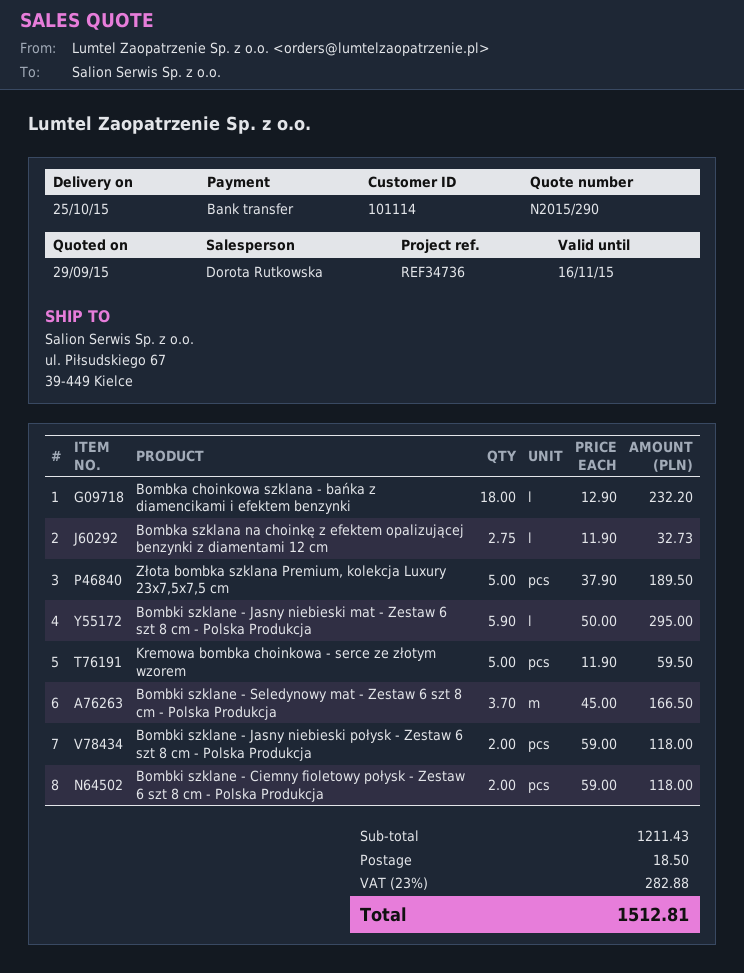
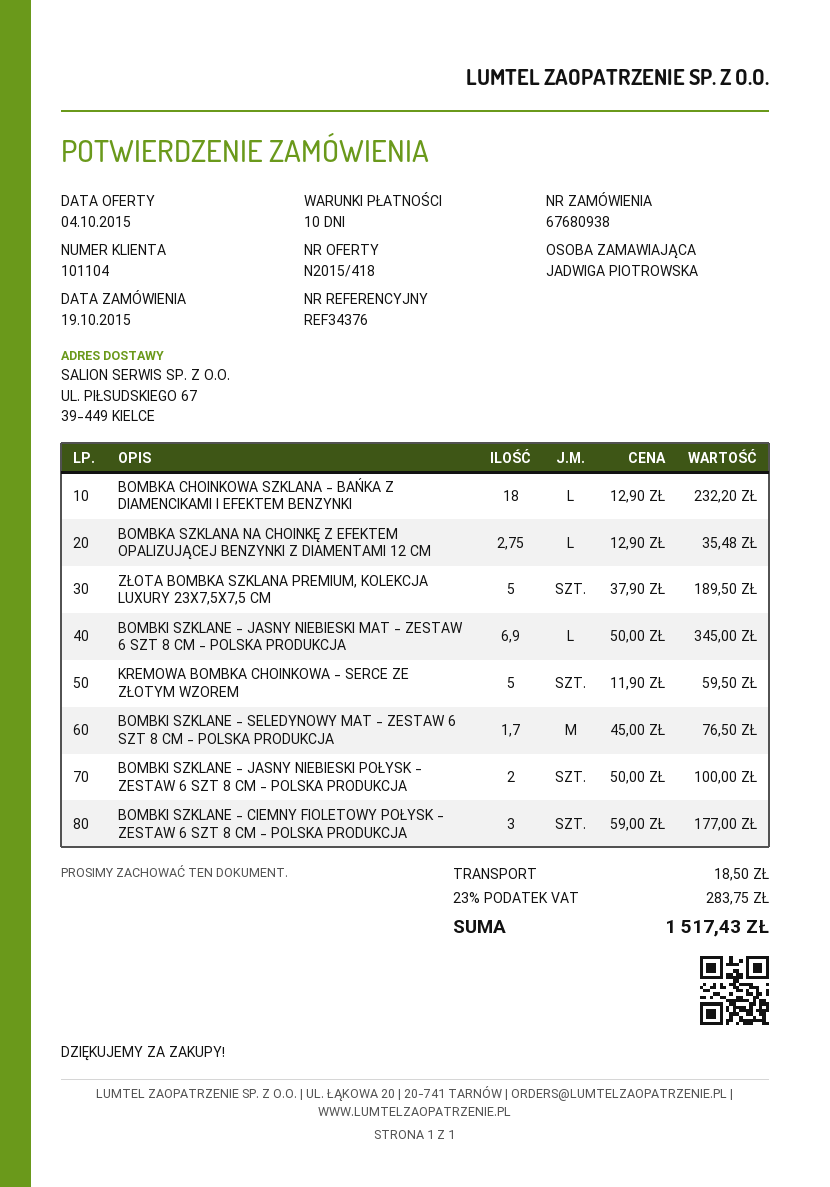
quote number: N2015/290 -> N2015/418
quote date: 2015-09-29 -> 2015-10-04
customer number: 101114 -> 101104
reference: REF34736 -> REF34376
Bombka szklana na choinkę z efektem opalizującej benzynki z diamentami 12 cm: 2.75 x 11.90 = 32.73 -> 2.75 x 12.90 = 35.48
Bombki szklane - Jasny niebieski mat - Zestaw 6 szt 8 cm - Polska Produkcja: 5.9 x 50.00 = 295.00 -> 6.9 x 50.00 = 345.00
Bombki szklane - Seledynowy mat - Zestaw 6 szt 8 cm - Polska Produkcja: 3.7 x 45.00 = 166.50 -> 1.7 x 45.00 = 76.50
Bombki szklane - Jasny niebieski połysk - Zestaw 6 szt 8 cm - Polska Produkcja: 2 x 59.00 = 118.00 -> 2 x 50.00 = 100.00
Bombki szklane - Ciemny fioletowy połysk - Zestaw 6 szt 8 cm - Polska Produkcja: 2 x 59.00 = 118.00 -> 3 x 59.00 = 177.00
tax: 23% = 282.88 -> 23% = 283.75
total: 1512.81 -> 1517.43

